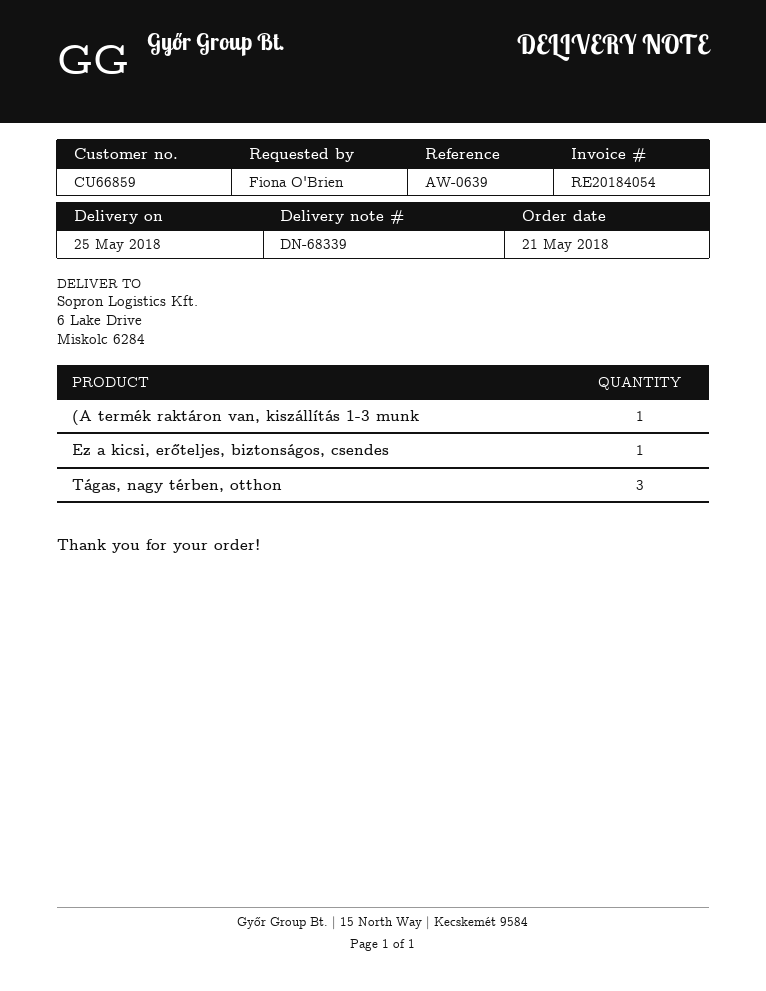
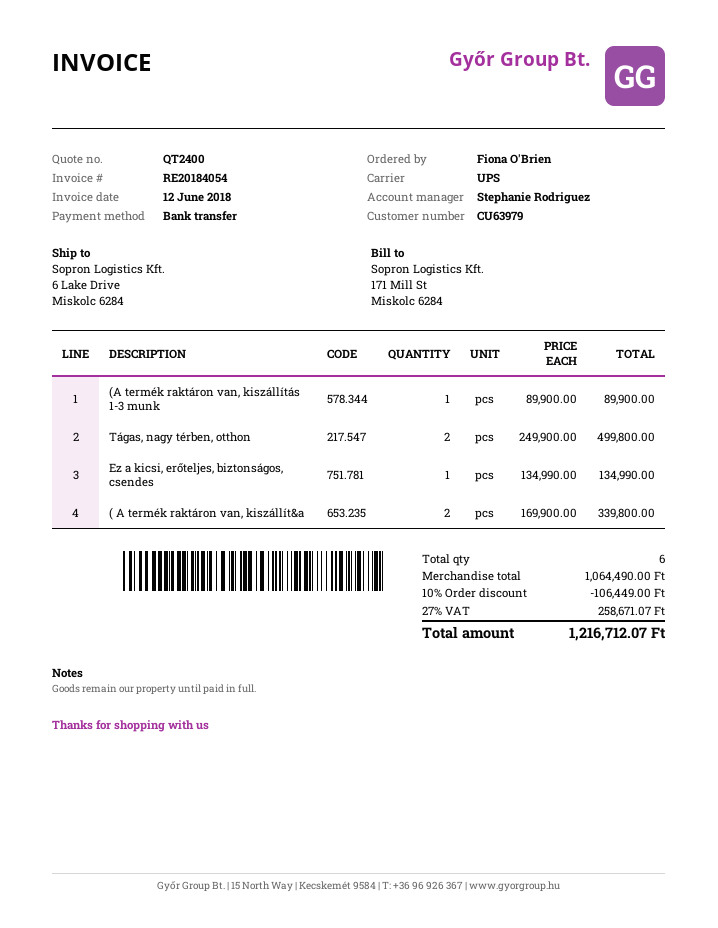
customer number: CU66859 -> CU63979
Tágas, nagy térben, otthon: 3 -> 2
( A termék raktáron van, kiszállít&a: none -> 2

